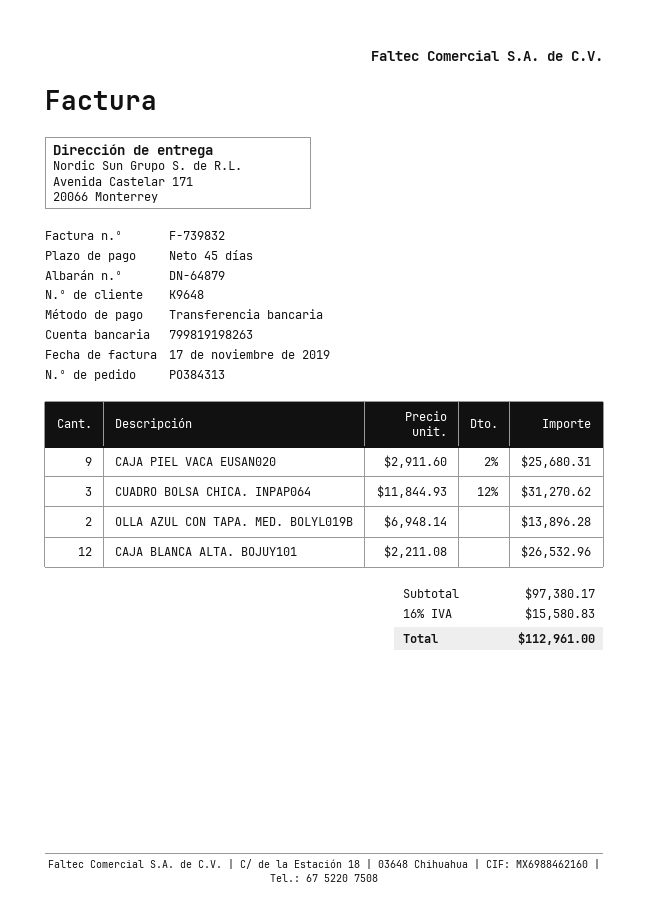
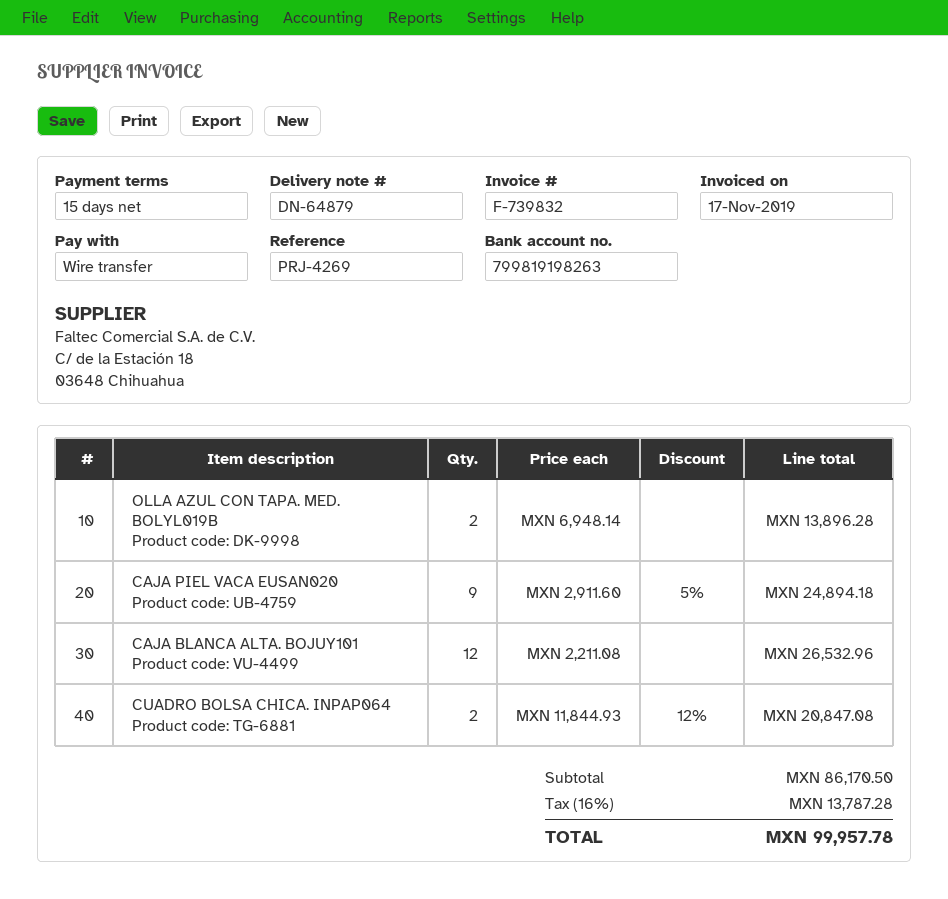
payment terms: 45 days -> 15 days
CAJA PIEL VACA EUSAN020: 9 x 2911.60 - 2% = 25680.31 -> 9 x 2911.60 - 5% = 24894.18
CUADRO BOLSA CHICA. INPAP064: 3 x 11844.93 - 12% = 31270.62 -> 2 x 11844.93 - 12% = 20847.08
subtotal: 97380.17 -> 86170.50
tax: 16% = 15580.83 -> 16% = 13787.28
total: 112961.00 -> 99957.78

